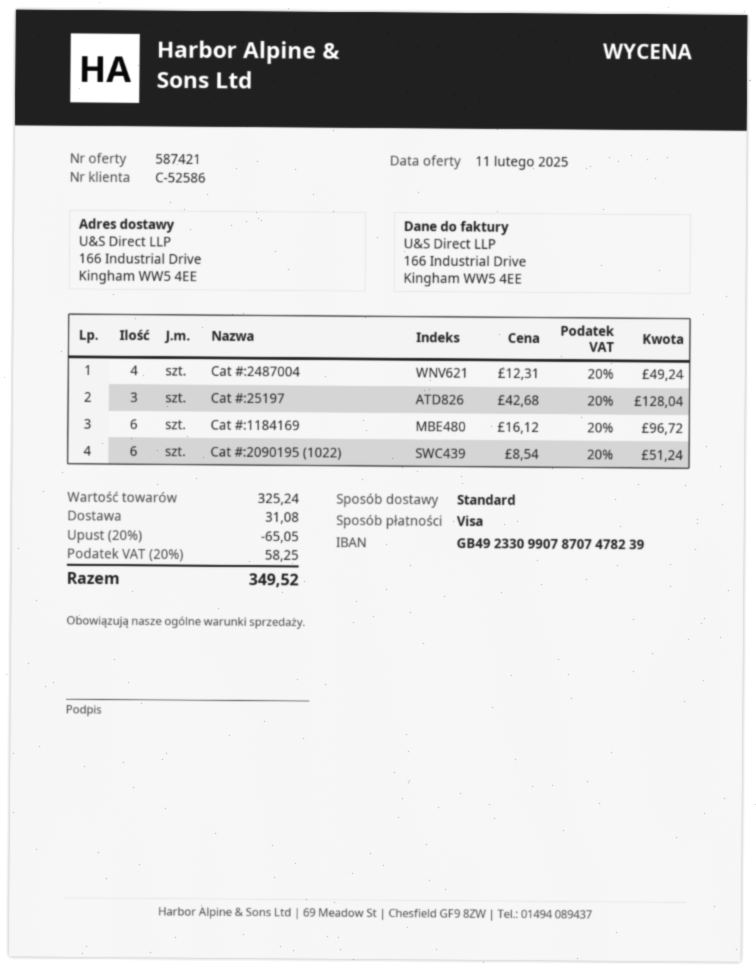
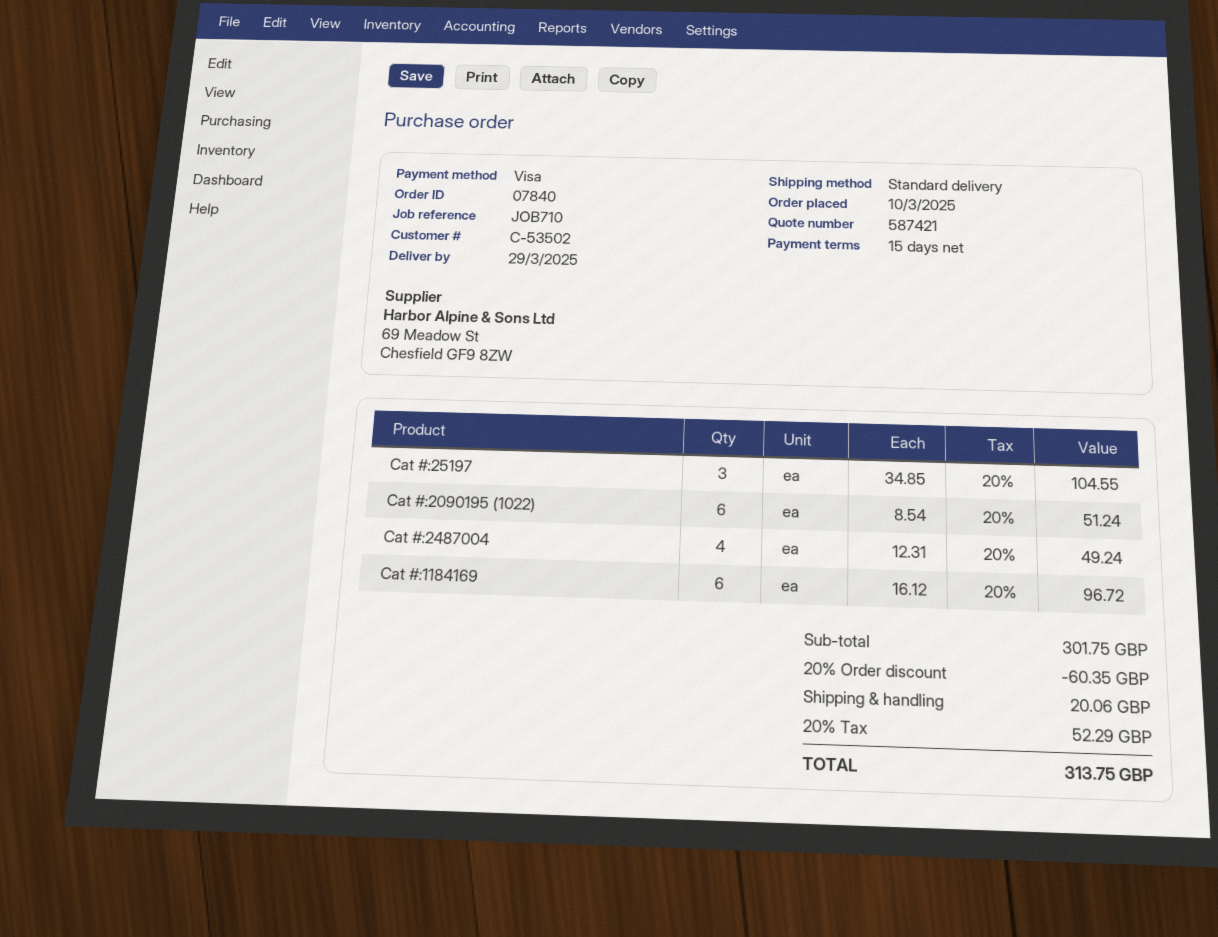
customer number: C-52586 -> C-53502
Cat #:25197: 3 x 42.68 = 128.04 -> 3 x 34.85 = 104.55
subtotal: 325.24 -> 301.75
discount: 20% = 65.05 -> 20% = 60.35
shipping: 31.08 -> 20.06
tax: 20% = 58.25 -> 20% = 52.29
total: 349.52 -> 313.75

